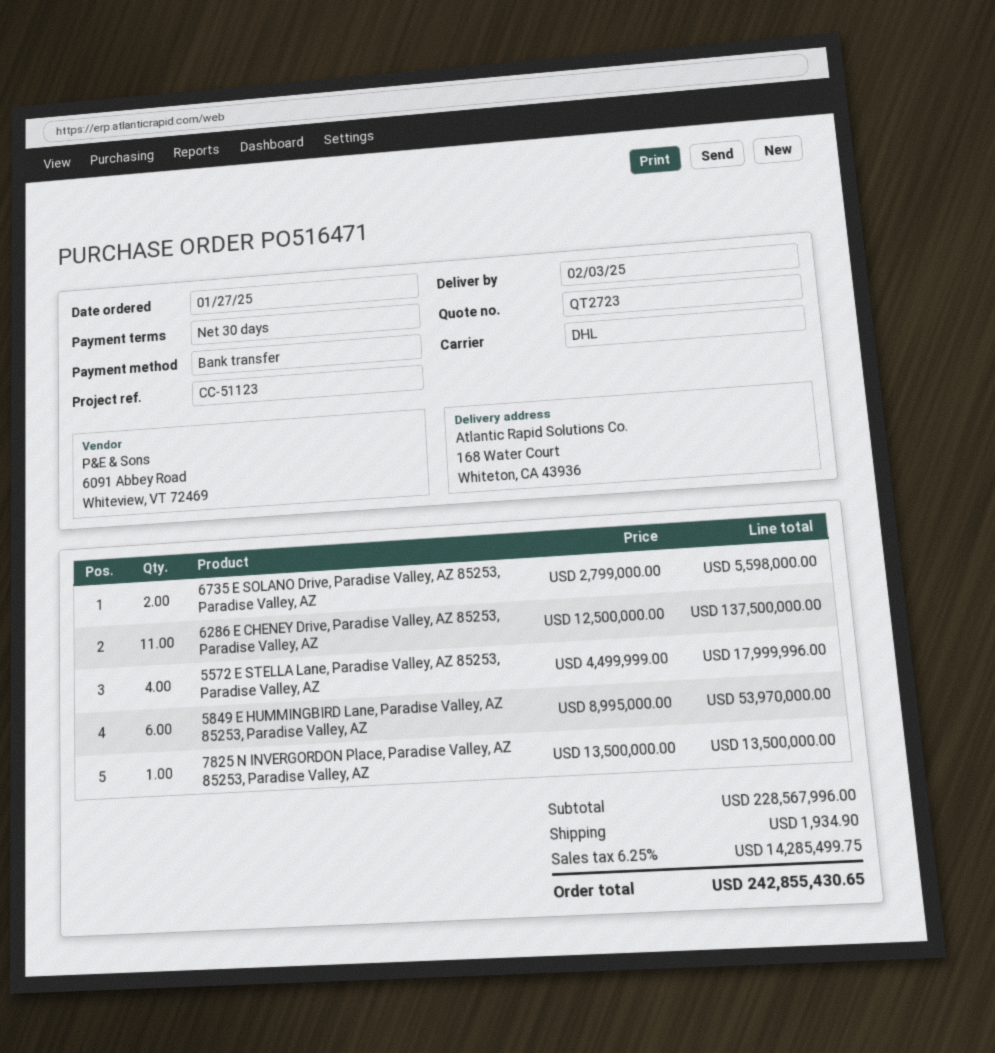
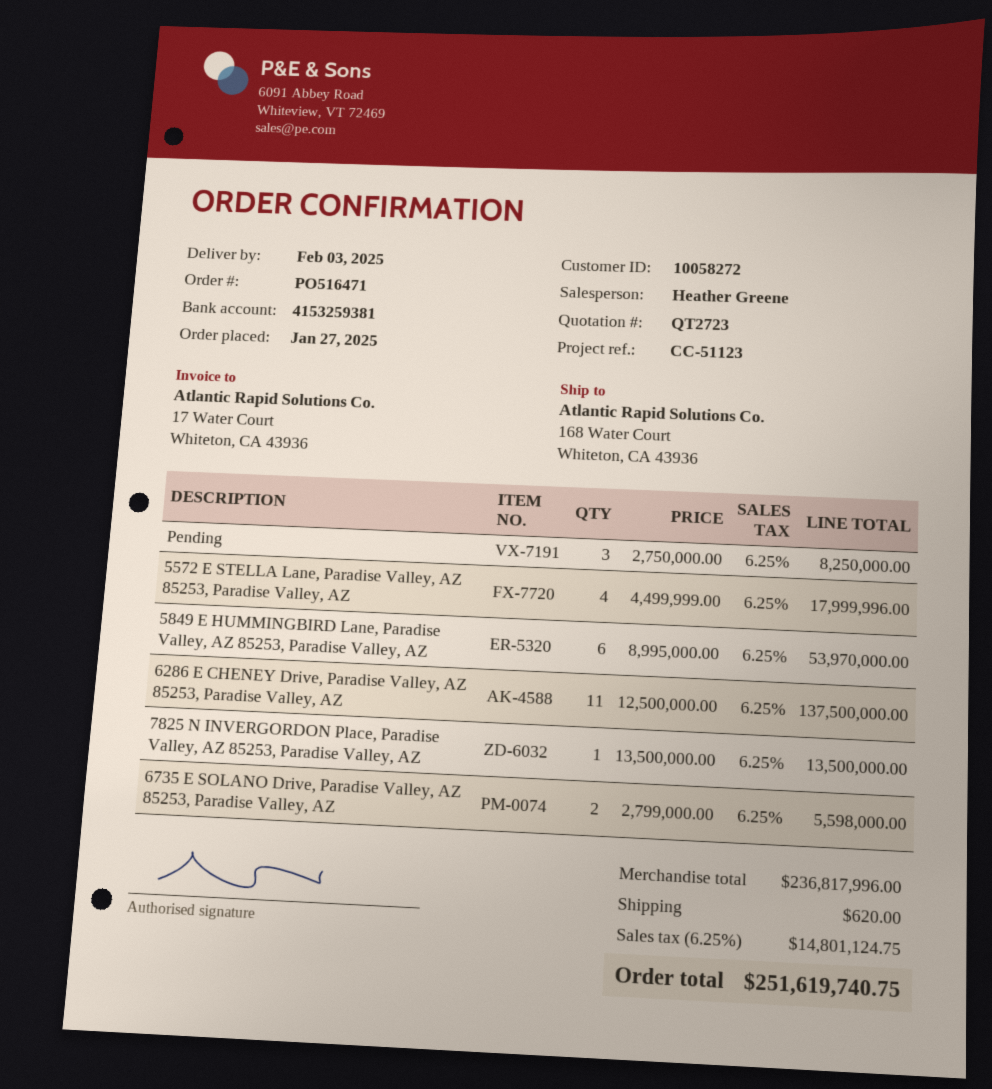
Pending: none -> 3 x 2750000.00 = 8250000.00
subtotal: 228567996.00 -> 236817996.00
shipping: 1934.90 -> 620.00
tax: 6.25% = 14285499.75 -> 6.25% = 14801124.75
total: 242855430.65 -> 251619740.75

